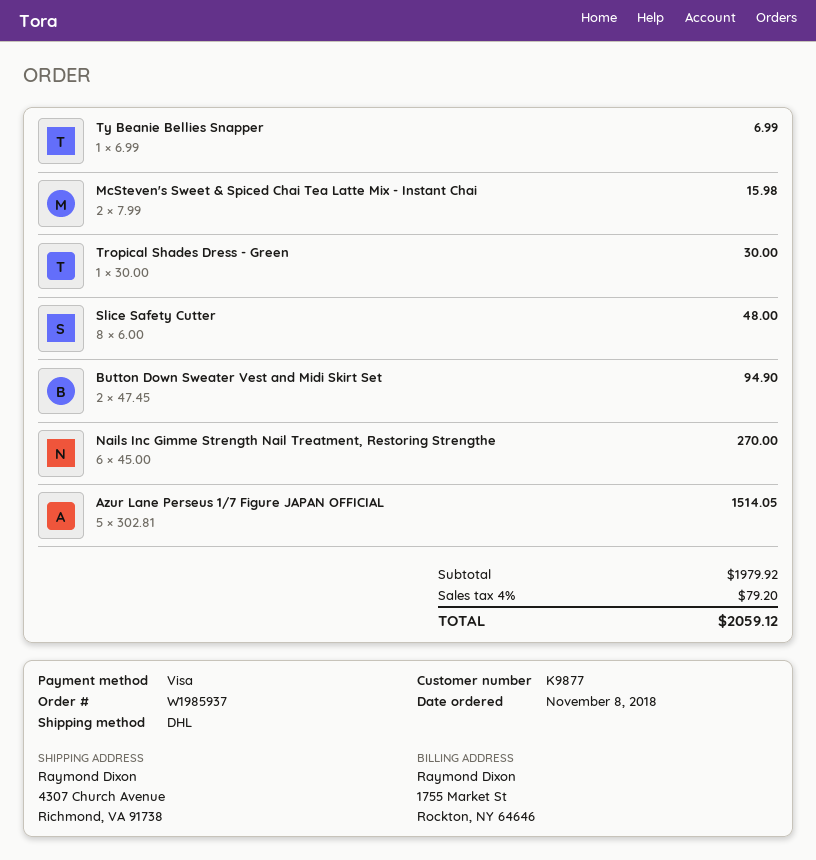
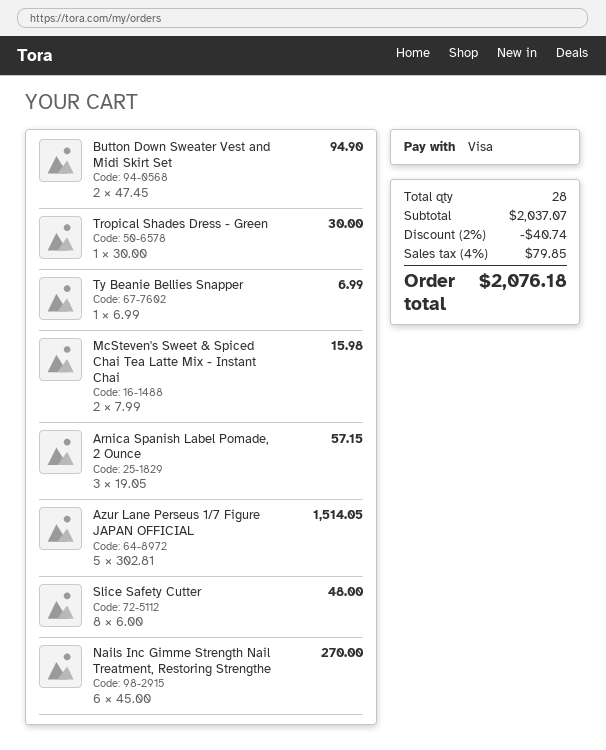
Arnica Spanish Label Pomade, 2 Ounce: none -> 3 x 19.05 = 57.15
subtotal: 1979.92 -> 2037.07
discount: none -> 2% = 40.74
tax: 4% = 79.20 -> 4% = 79.85
total: 2059.12 -> 2076.18

